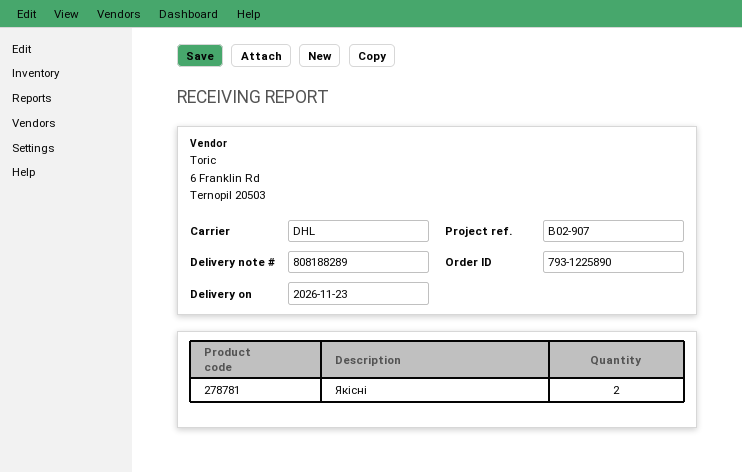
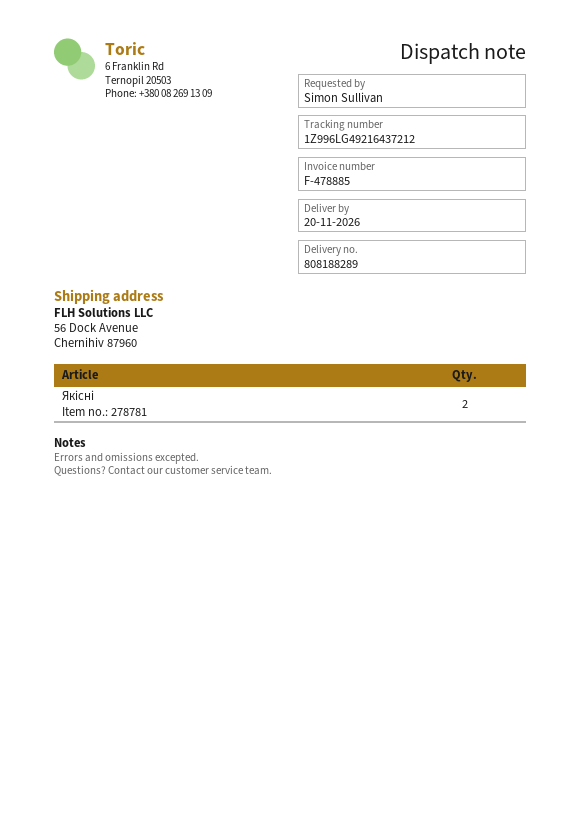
delivery date: 2026-11-23 -> 2026-11-20

